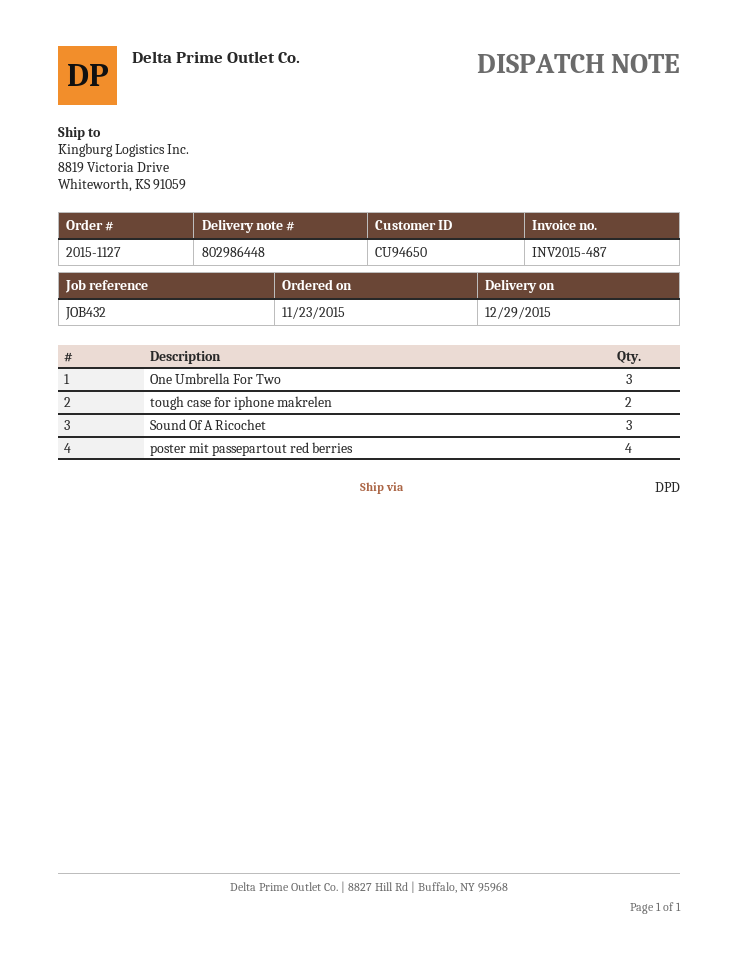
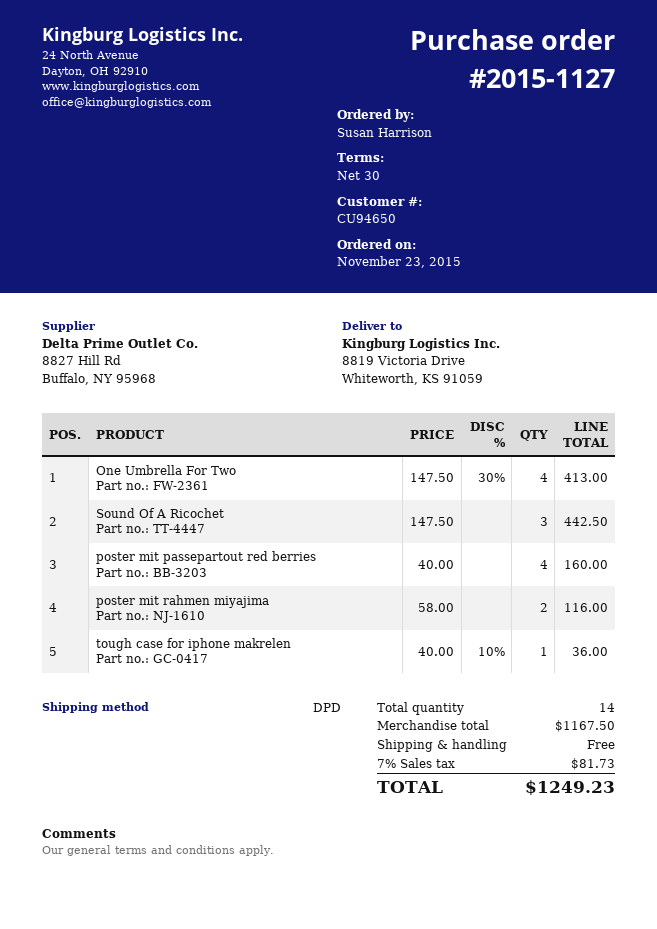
One Umbrella For Two: 3 -> 4
tough case for iphone makrelen: 2 -> 1
poster mit rahmen miyajima: none -> 2

